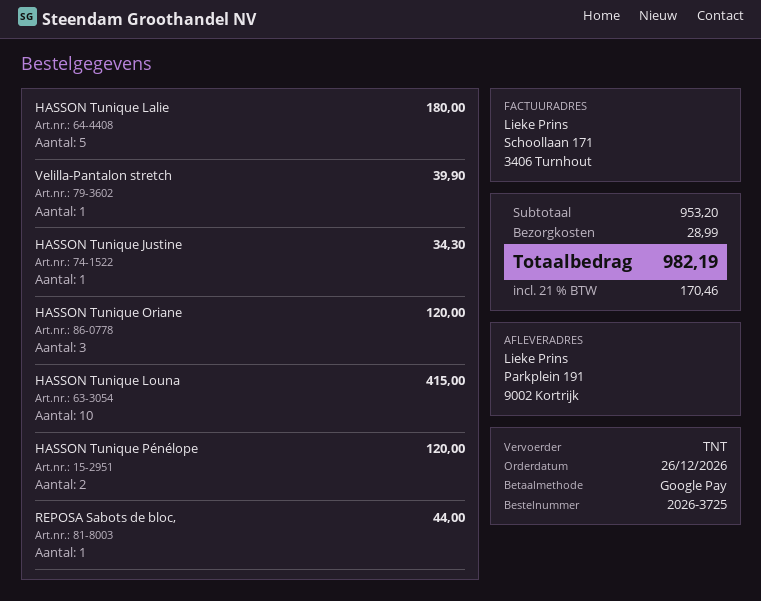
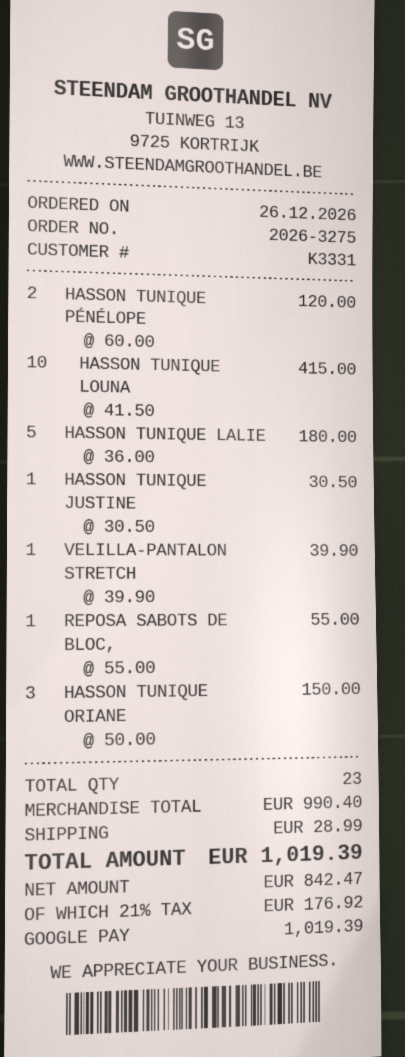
order number: 2026-3725 -> 2026-3275
HASSON Tunique Justine: 1 for 34.30 -> 1 for 30.50
HASSON Tunique Oriane: 3 for 120.00 -> 3 for 150.00
REPOSA Sabots de bloc,: 1 for 44.00 -> 1 for 55.00
subtotal: 953.20 -> 990.40
tax: 21% = 170.46 -> 21% = 176.92
total: 982.19 -> 1019.39

